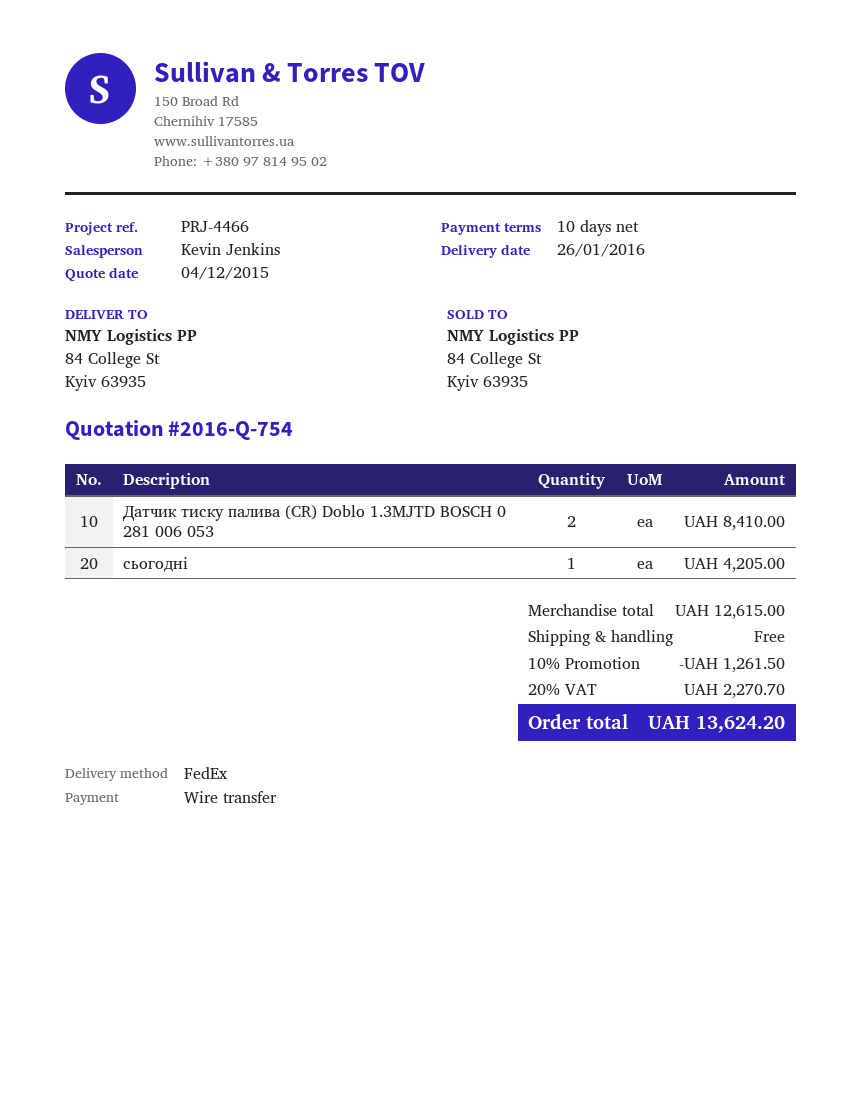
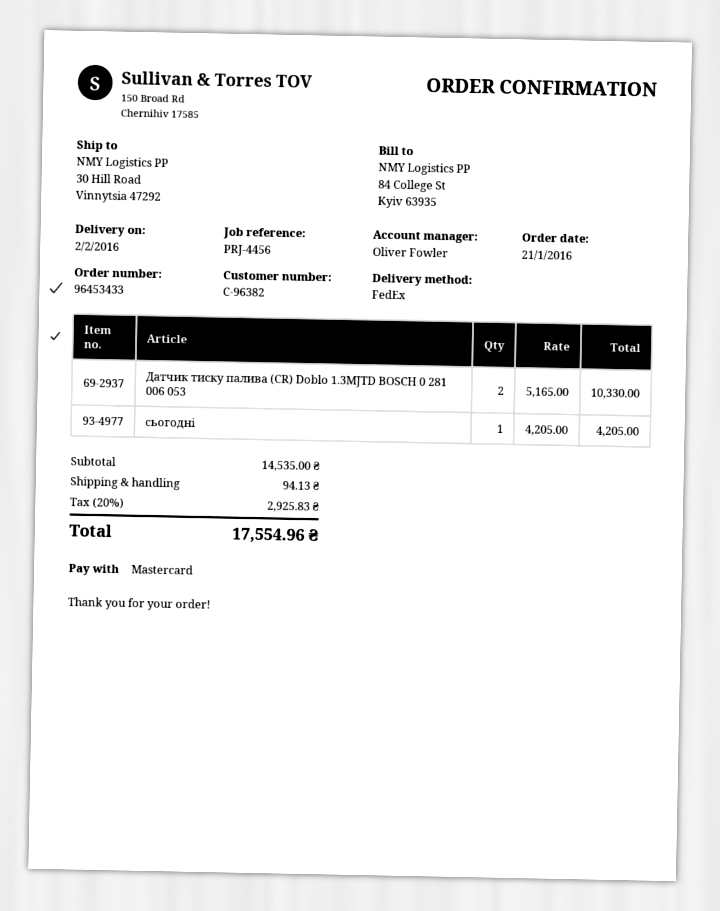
delivery date: 2016-01-26 -> 2016-02-02
reference: PRJ-4466 -> PRJ-4456
sales rep: Kevin Jenkins -> Oliver Fowler
payment method: bank transfer -> Mastercard
ship to: 84 College St, Kyiv 63935 -> 30 Hill Road, Vinnytsia 47292
Датчик тиску палива (CR) Doblo 1.3MJTD BOSCH 0 281 006 053: 2 for 8410.00 -> 2 for 10330.00
subtotal: 12615.00 -> 14535.00
discount: 10% = 1261.50 -> none
shipping: 0.00 -> 94.13
tax: 20% = 2270.70 -> 20% = 2925.83
total: 13624.20 -> 17554.96

